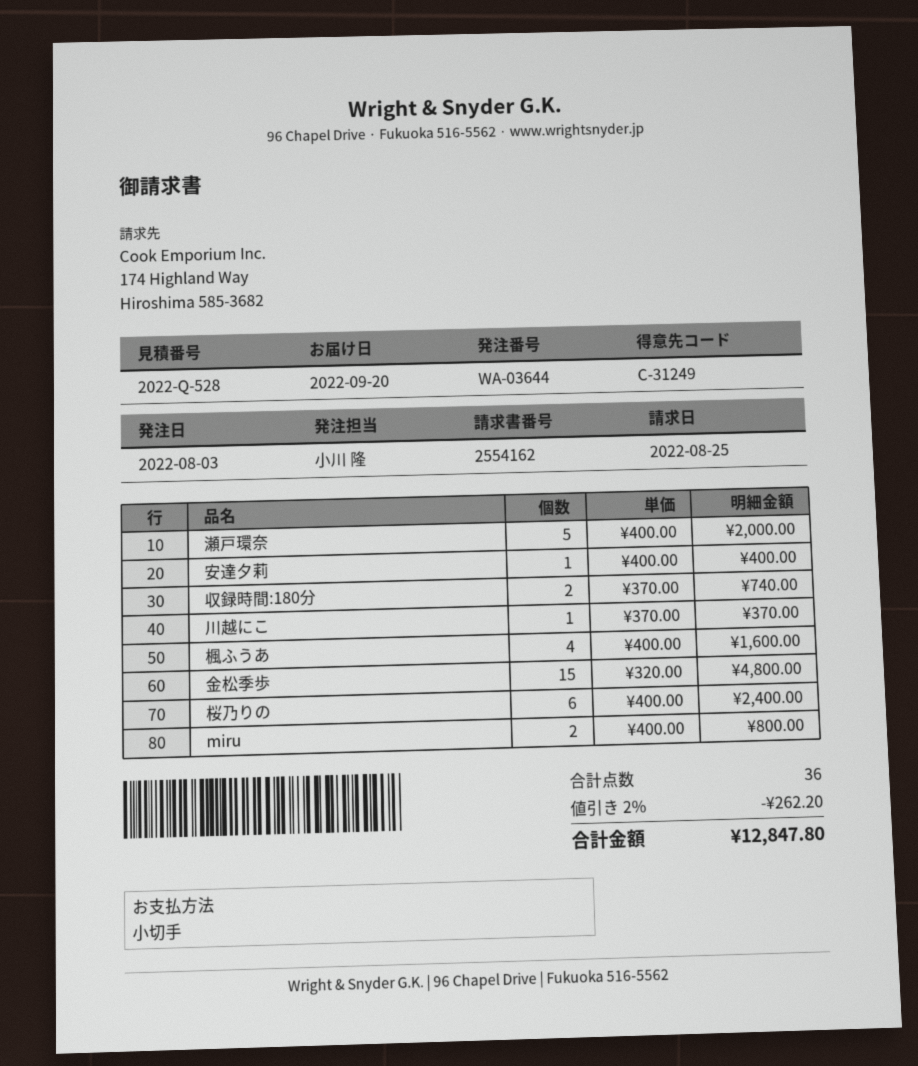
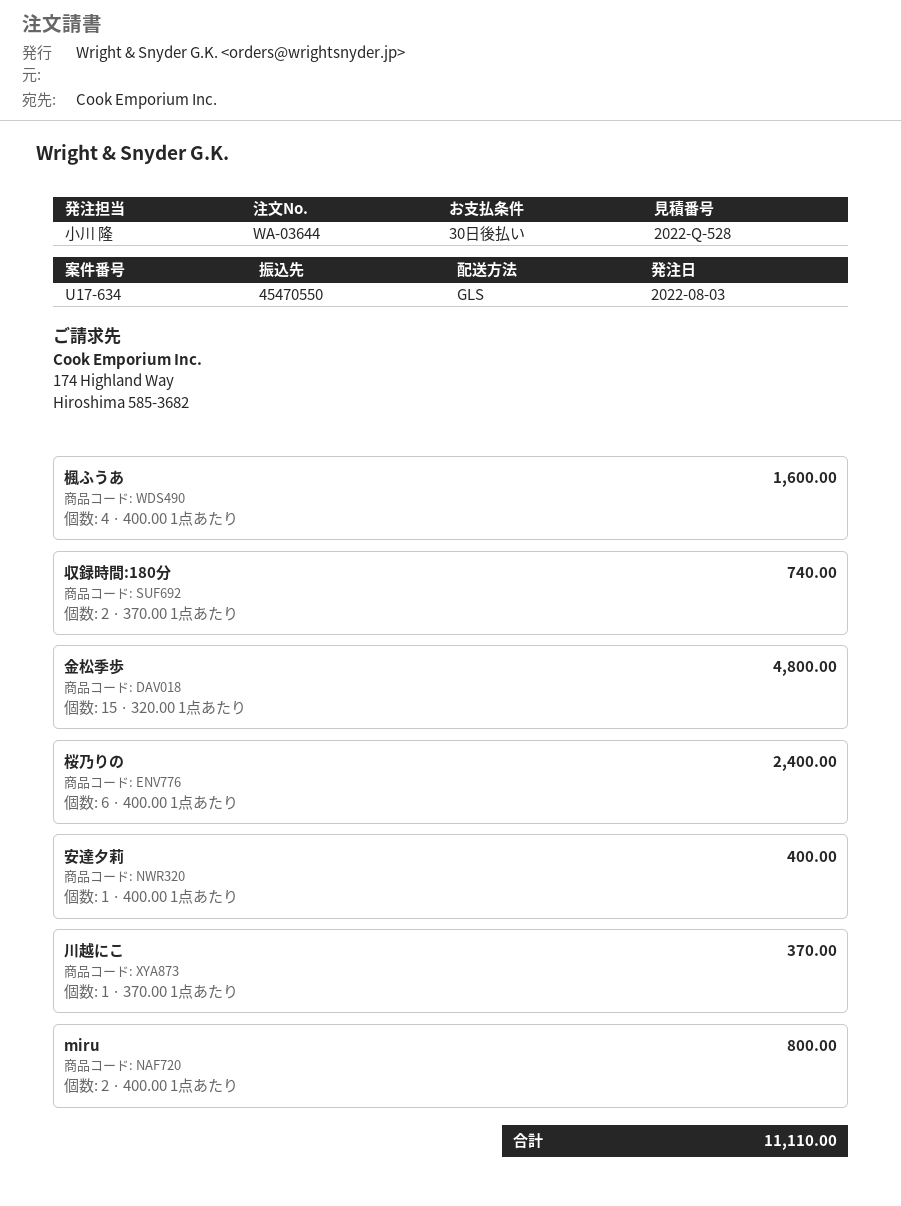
瀬戸環奈: 5 x 400.00 = 2000.00 -> none
discount: 2% = 262.20 -> none
total: 12847.80 -> 11110.00

